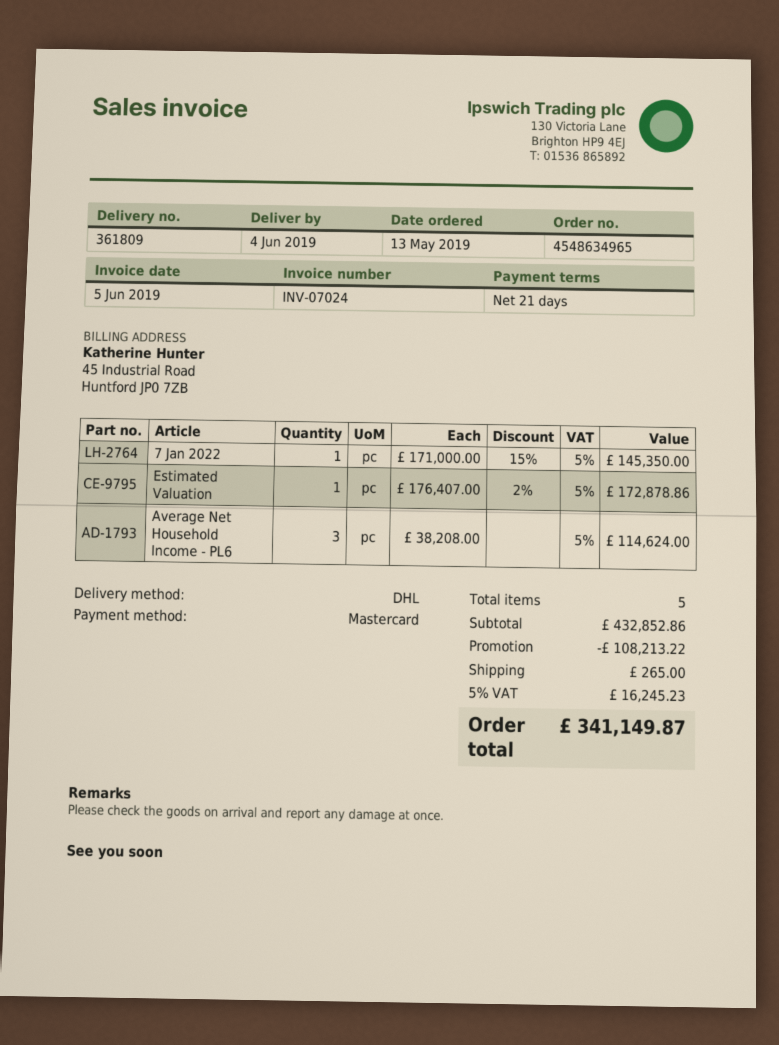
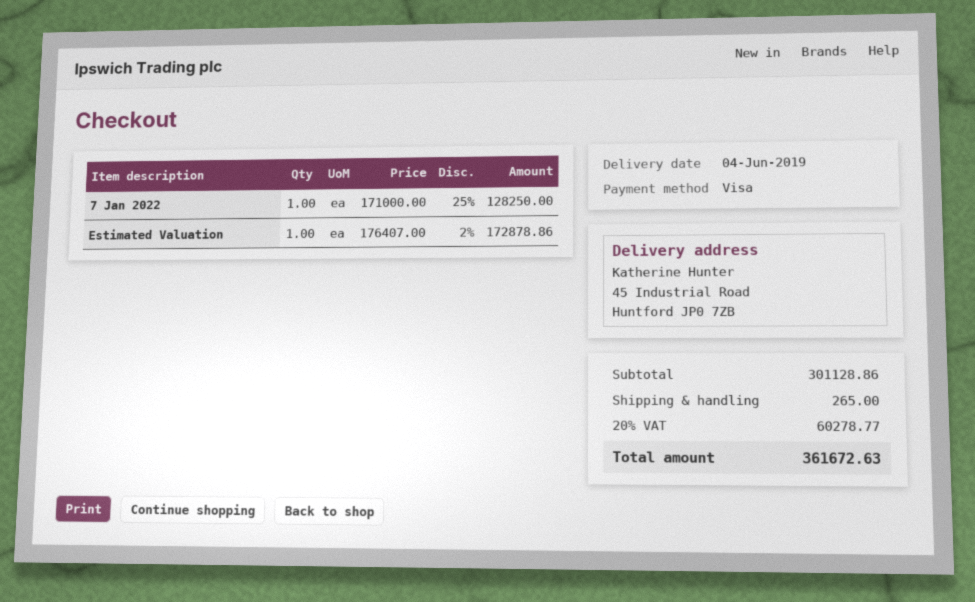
payment method: Mastercard -> Visa
7 Jan 2022: 1 x 171000.00 - 15% = 145350.00 -> 1 x 171000.00 - 25% = 128250.00
Average Net Household Income - PL6: 3 x 38208.00 = 114624.00 -> none
subtotal: 432852.86 -> 301128.86
discount: 108213.22 -> none
tax: 5% = 16245.23 -> 20% = 60278.77
total: 341149.87 -> 361672.63

